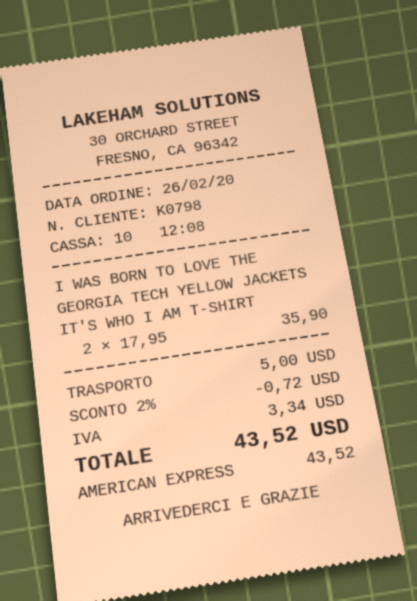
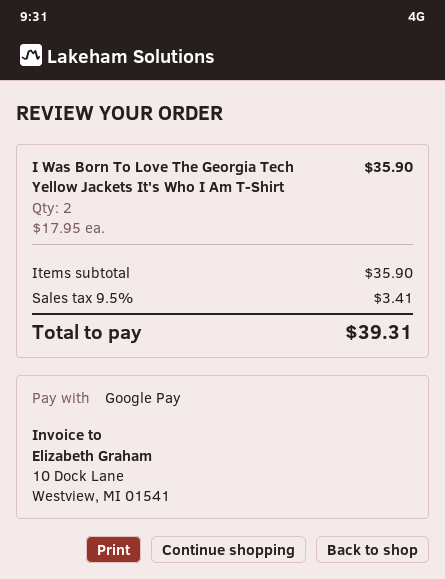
payment method: American Express -> Google Pay
discount: 2% = 0.72 -> none
shipping: 5.00 -> none
tax: 3.34 -> 3.41
total: 43.52 -> 39.31

